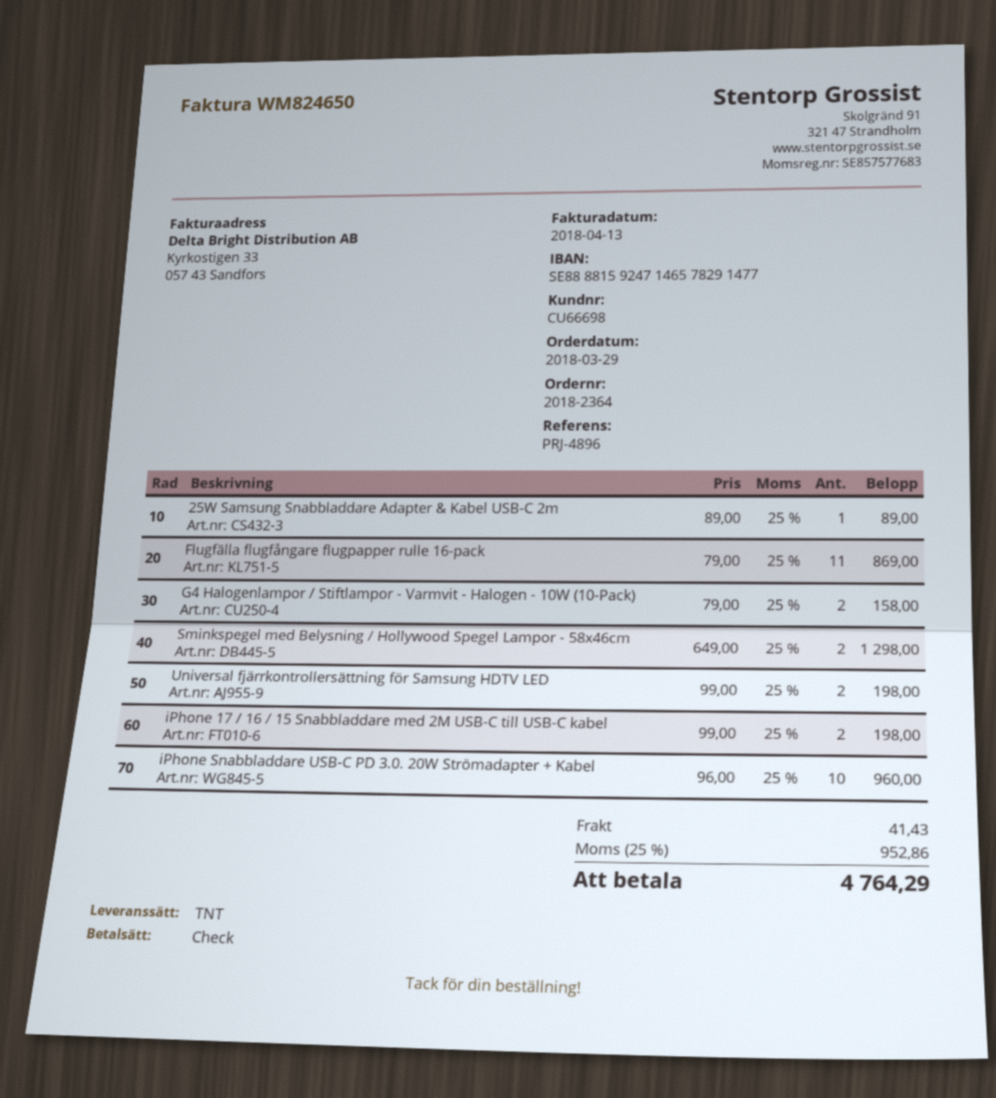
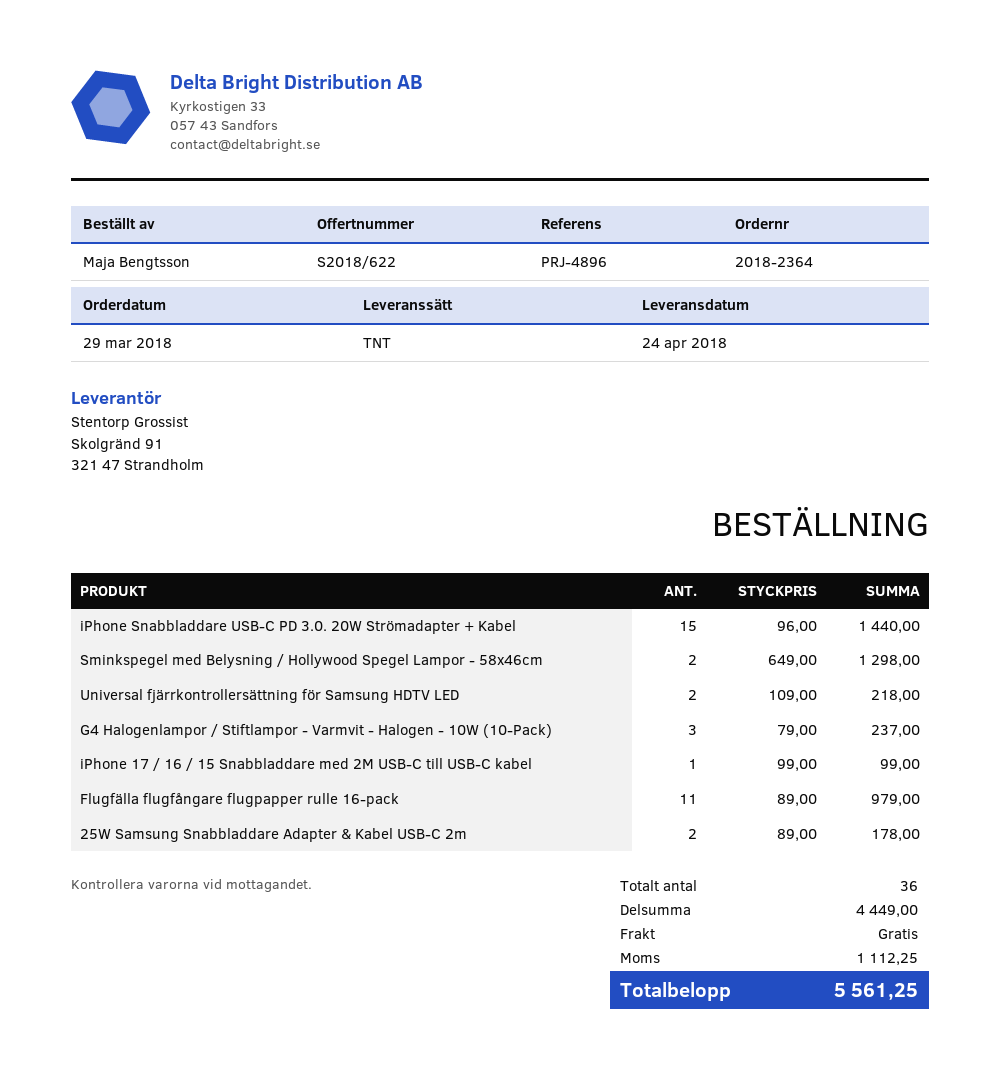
25W Samsung Snabbladdare Adapter & Kabel USB-C 2m: 1 x 89.00 = 89.00 -> 2 x 89.00 = 178.00
Flugfälla flugfångare flugpapper rulle 16-pack: 11 x 79.00 = 869.00 -> 11 x 89.00 = 979.00
G4 Halogenlampor / Stiftlampor - Varmvit - Halogen - 10W (10-Pack): 2 x 79.00 = 158.00 -> 3 x 79.00 = 237.00
Universal fjärrkontrollersättning för Samsung HDTV LED: 2 x 99.00 = 198.00 -> 2 x 109.00 = 218.00
iPhone 17 / 16 / 15 Snabbladdare med 2M USB-C till USB-C kabel: 2 x 99.00 = 198.00 -> 1 x 99.00 = 99.00
iPhone Snabbladdare USB-C PD 3.0. 20W Strömadapter + Kabel: 10 x 96.00 = 960.00 -> 15 x 96.00 = 1440.00
shipping: 41.43 -> 0.00
tax: 952.86 -> 1112.25
total: 4764.29 -> 5561.25

